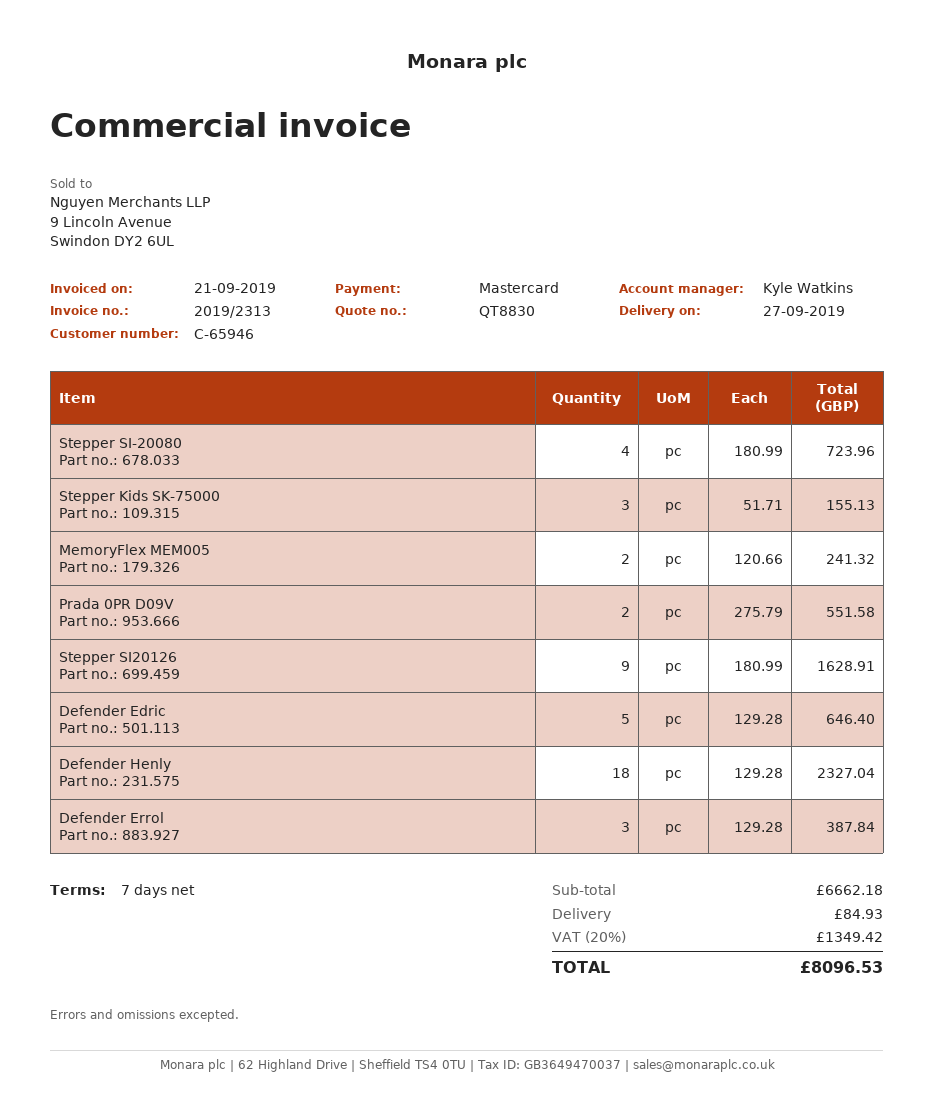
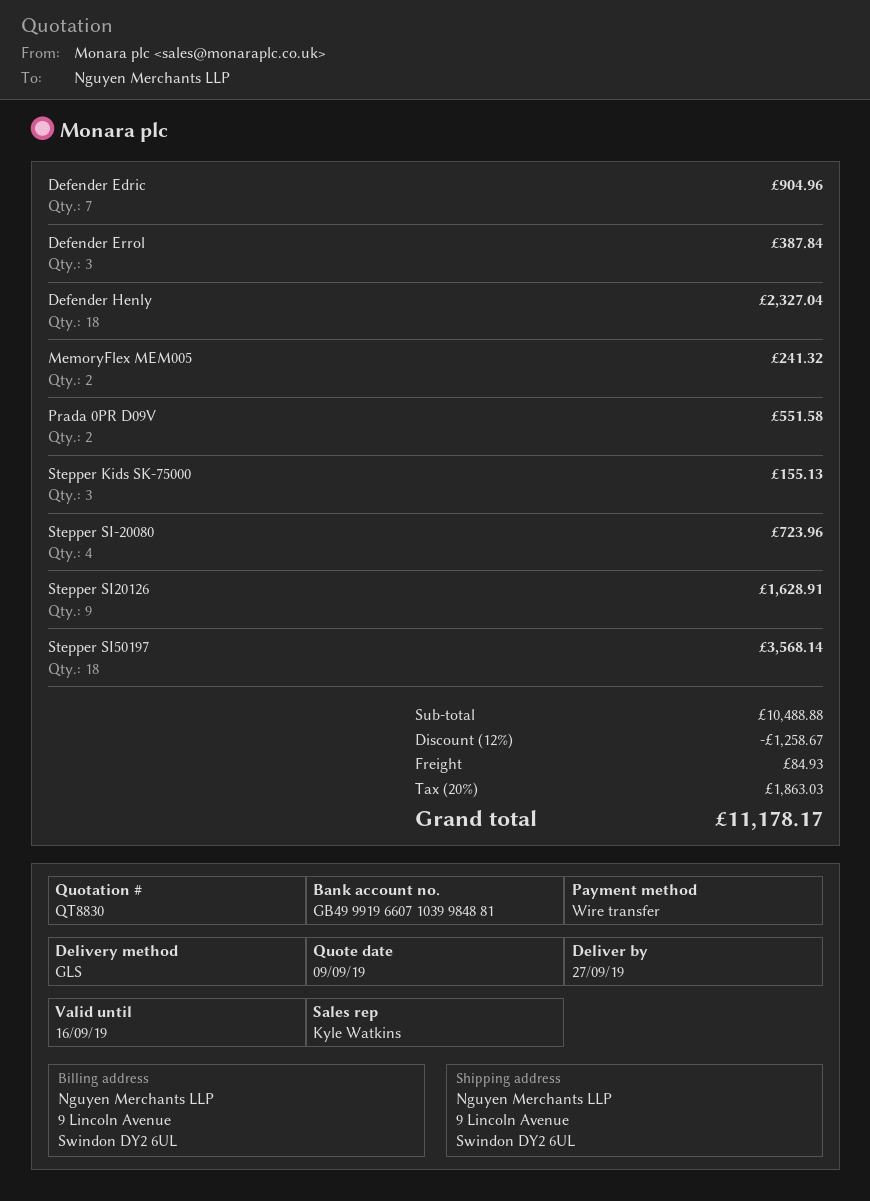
payment method: Mastercard -> bank transfer
Defender Edric: 5 for 646.40 -> 7 for 904.96
Stepper SI50197: none -> 18 for 3568.14
subtotal: 6662.18 -> 10488.88
discount: none -> 12% = 1258.67
tax: 20% = 1349.42 -> 20% = 1863.03
total: 8096.53 -> 11178.17

